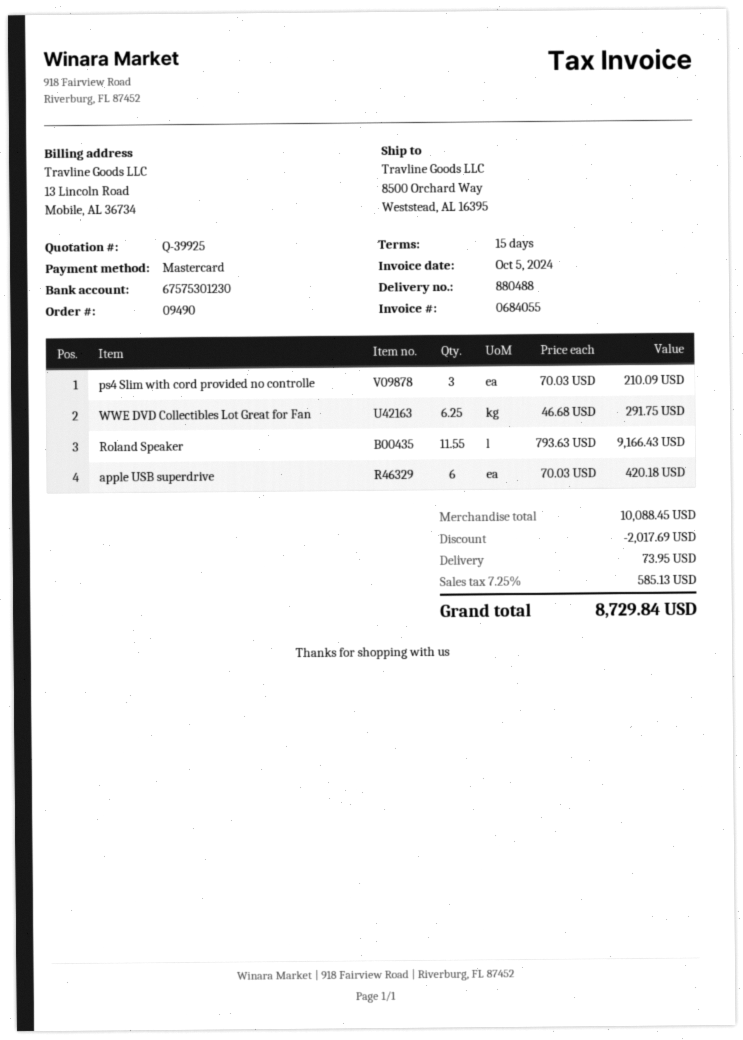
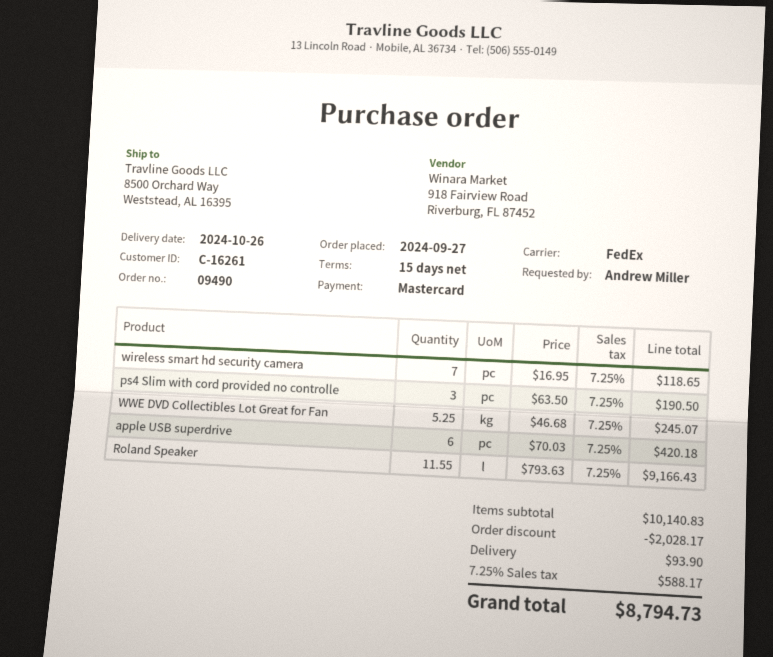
ps4 Slim with cord provided no controlle: 3 x 70.03 = 210.09 -> 3 x 63.50 = 190.50
WWE DVD Collectibles Lot Great for Fan: 6.25 x 46.68 = 291.75 -> 5.25 x 46.68 = 245.07
wireless smart hd security camera: none -> 7 x 16.95 = 118.65
subtotal: 10088.45 -> 10140.83
discount: 2017.69 -> 2028.17
shipping: 73.95 -> 93.90
tax: 7.25% = 585.13 -> 7.25% = 588.17
total: 8729.84 -> 8794.73

